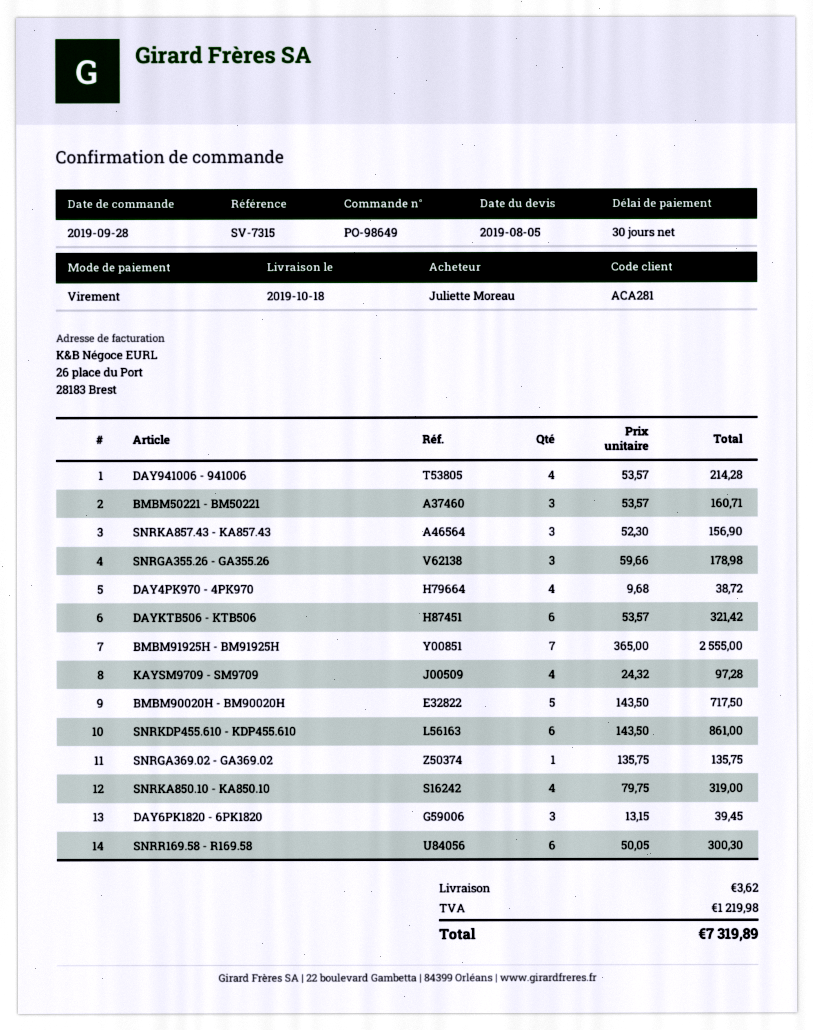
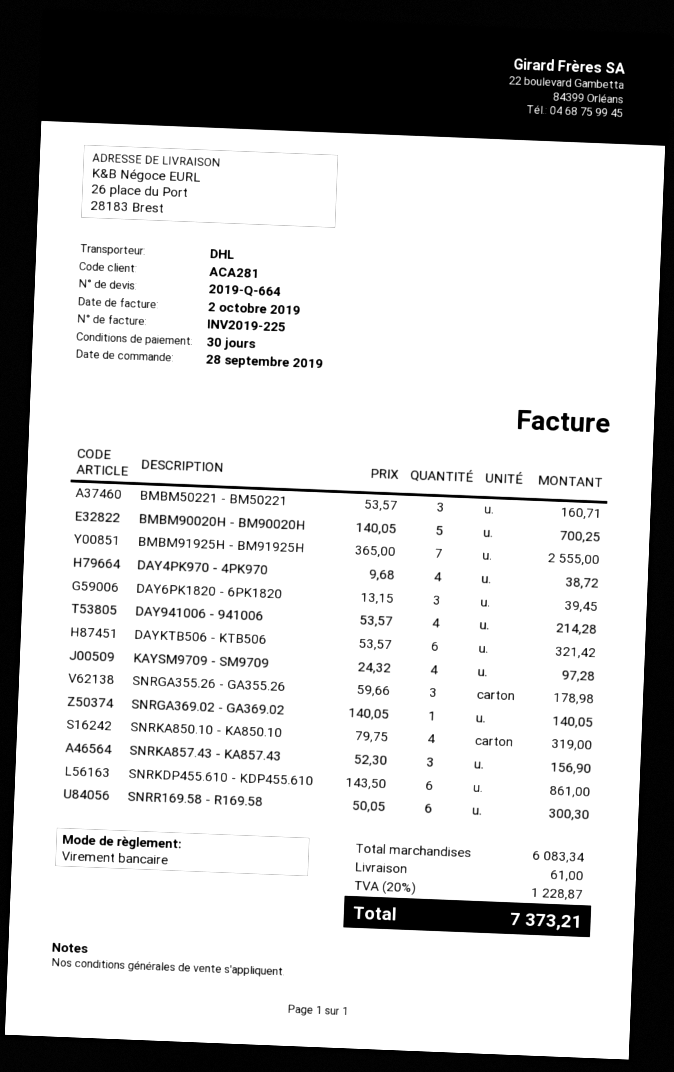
BMBM90020H - BM90020H: 5 x 143.50 = 717.50 -> 5 x 140.05 = 700.25
SNRGA369.02 - GA369.02: 1 x 135.75 = 135.75 -> 1 x 140.05 = 140.05
shipping: 3.62 -> 61.00
tax: 1219.98 -> 1228.87
total: 7319.89 -> 7373.21

